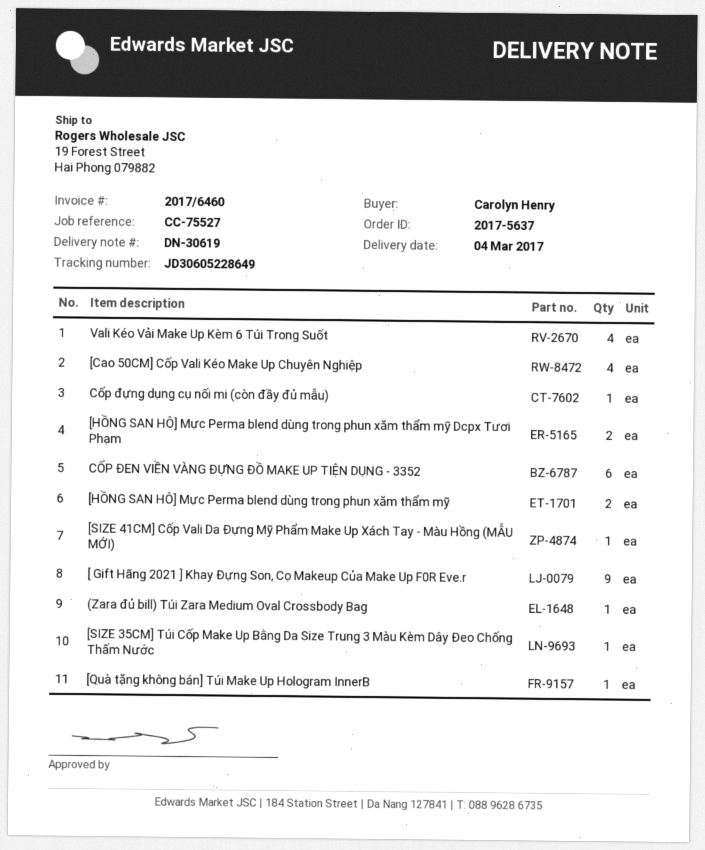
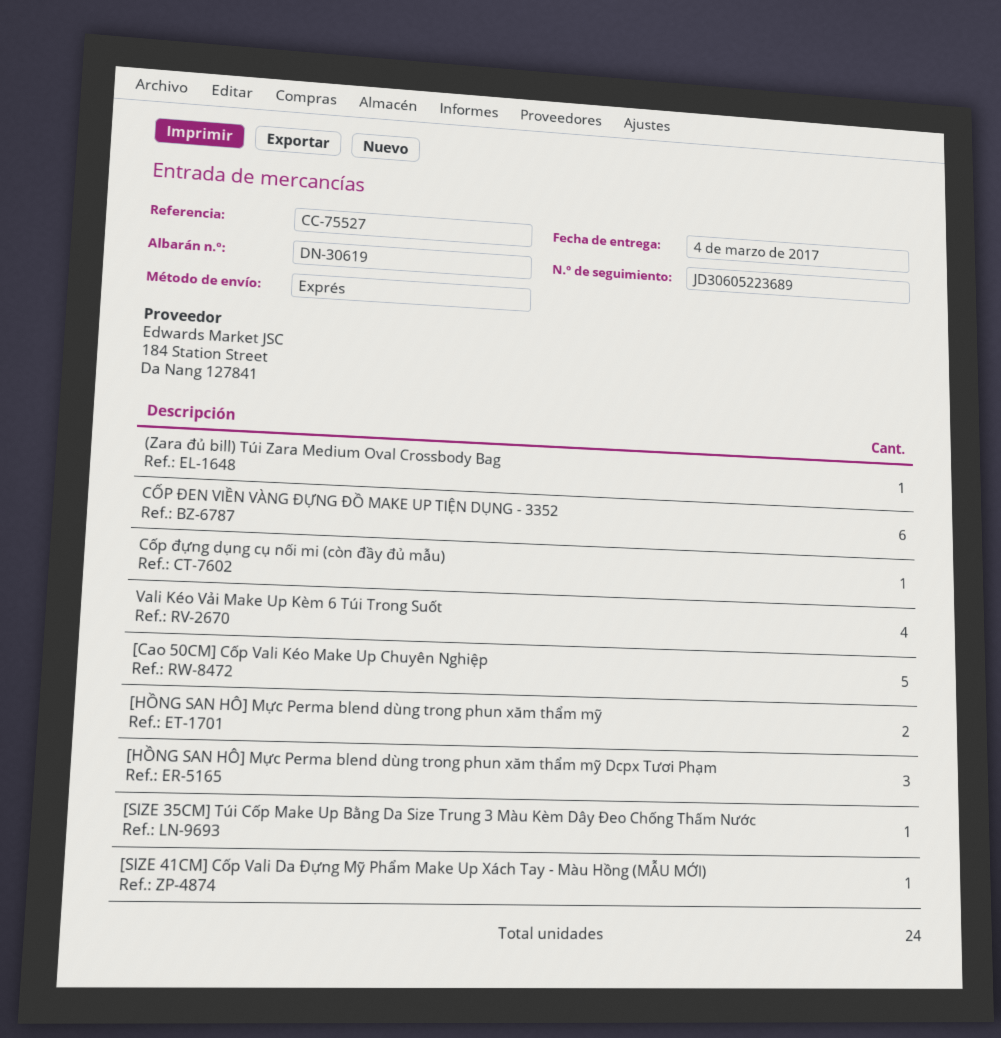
tracking number: JD30605228649 -> JD30605223689
[Cao 50CM] Cốp Vali Kéo Make Up Chuyên Nghiệp: 4 -> 5
[HỒNG SAN HÔ] Mực Perma blend dùng trong phun xăm thẩm mỹ Dcpx Tươi Phạm: 2 -> 3
[ Gift Hãng 2021 ] Khay Đựng Son, Cọ Makeup Của Make Up F0R Eve.r: 9 -> none
[Quà tặng không bán] Túi Make Up Hologram InnerB: 1 -> none

